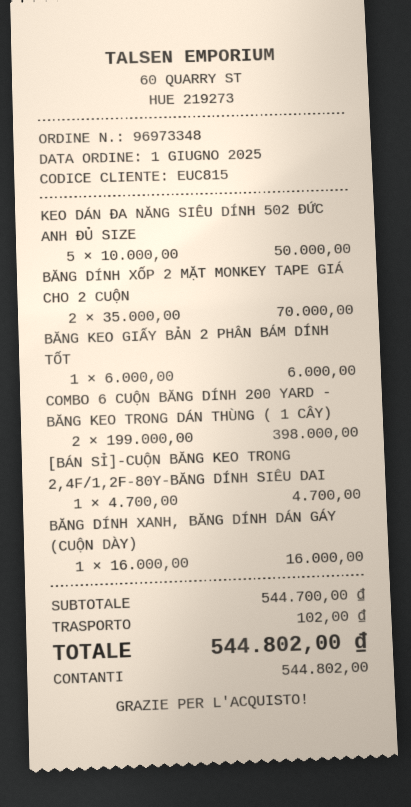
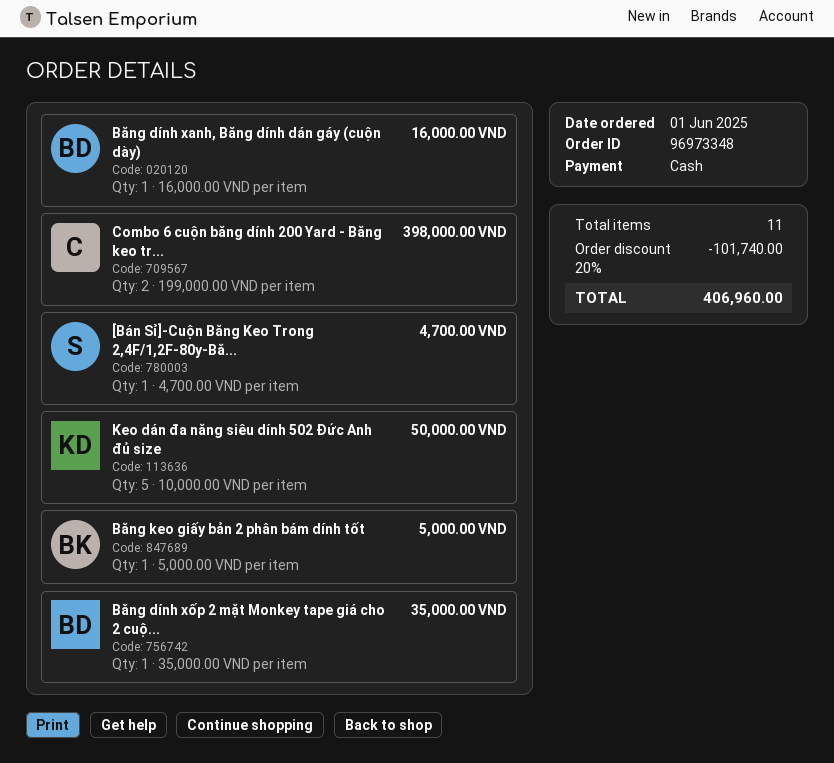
BĂNG DÍNH XỐP 2 MẶT MONKEY TAPE GIÁ CHO 2 CUỘN: 2 x 35000.00 = 70000.00 -> 1 x 35000.00 = 35000.00
BĂNG KEO GIẤY BẢN 2 PHÂN BÁM DÍNH TỐT: 1 x 6000.00 = 6000.00 -> 1 x 5000.00 = 5000.00
discount: none -> 20% = 101740.00
shipping: 102.00 -> none
total: 544802.00 -> 406960.00

